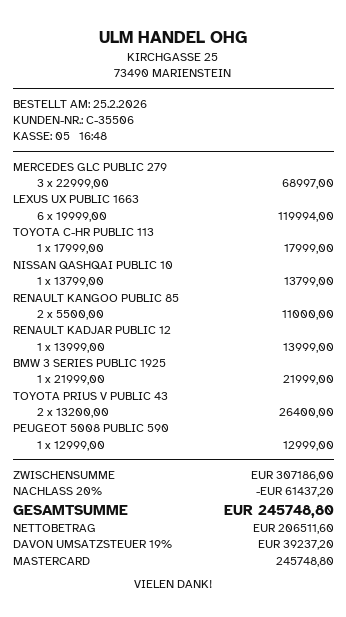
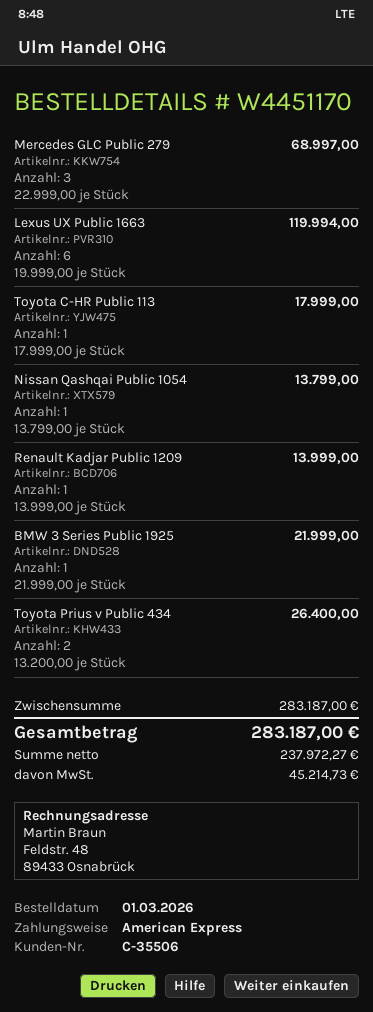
order date: 2026-02-25 -> 2026-03-01
payment method: Mastercard -> American Express
RENAULT KANGOO PUBLIC 85: 2 x 5500.00 = 11000.00 -> none
PEUGEOT 5008 PUBLIC 590: 1 x 12999.00 = 12999.00 -> none
subtotal: 307186.00 -> 283187.00
discount: 20% = 61437.20 -> none
net: 206511.60 -> 237972.27
tax: 39237.20 -> 45214.73
total: 245748.80 -> 283187.00

